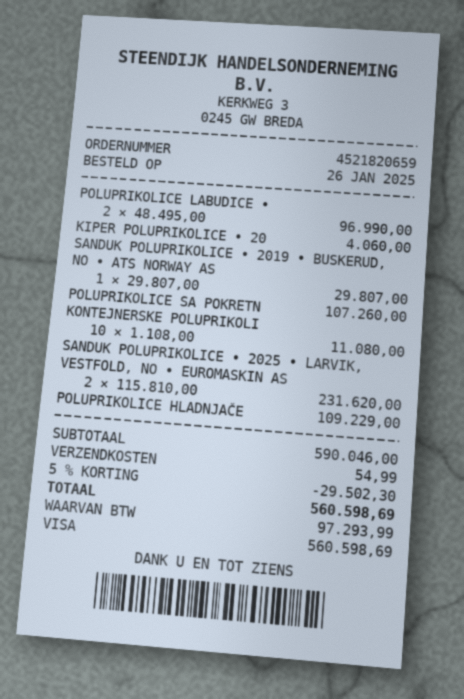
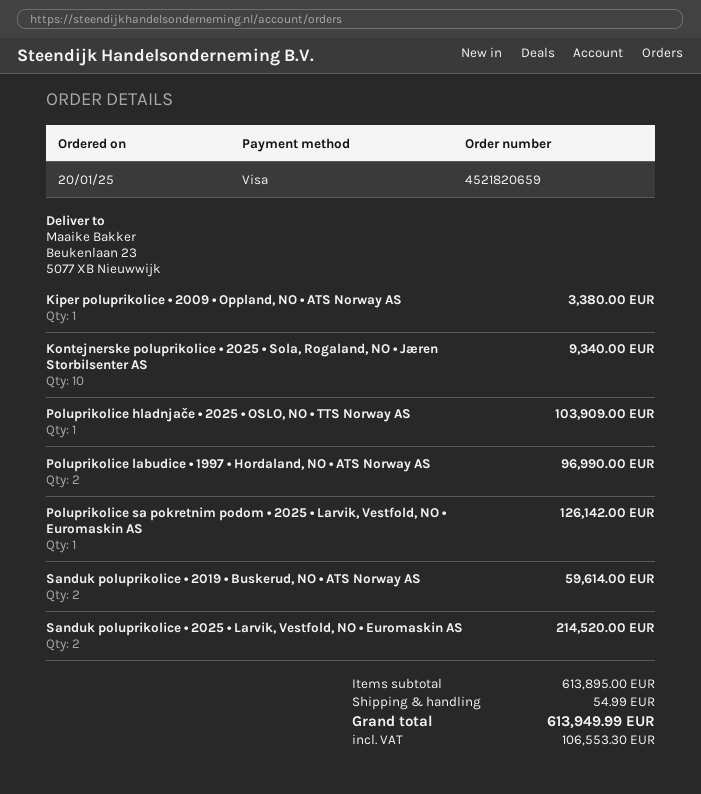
order date: 2025-01-26 -> 2025-01-20
KIPER POLUPRIKOLICE • 20: 1 for 4060.00 -> 1 for 3380.00
SANDUK POLUPRIKOLICE • 2019 • BUSKERUD, NO • ATS NORWAY AS: 1 for 29807.00 -> 2 for 59614.00
POLUPRIKOLICE SA POKRETN: 1 for 107260.00 -> 1 for 126142.00
KONTEJNERSKE POLUPRIKOLI: 10 for 11080.00 -> 10 for 9340.00
SANDUK POLUPRIKOLICE • 2025 • LARVIK, VESTFOLD, NO • EUROMASKIN AS: 2 for 231620.00 -> 2 for 214520.00
POLUPRIKOLICE HLADNJAČE: 1 for 109229.00 -> 1 for 103909.00
subtotal: 590046.00 -> 613895.00
discount: 5% = 29502.30 -> none
tax: 97293.99 -> 106553.30
total: 560598.69 -> 613949.99

